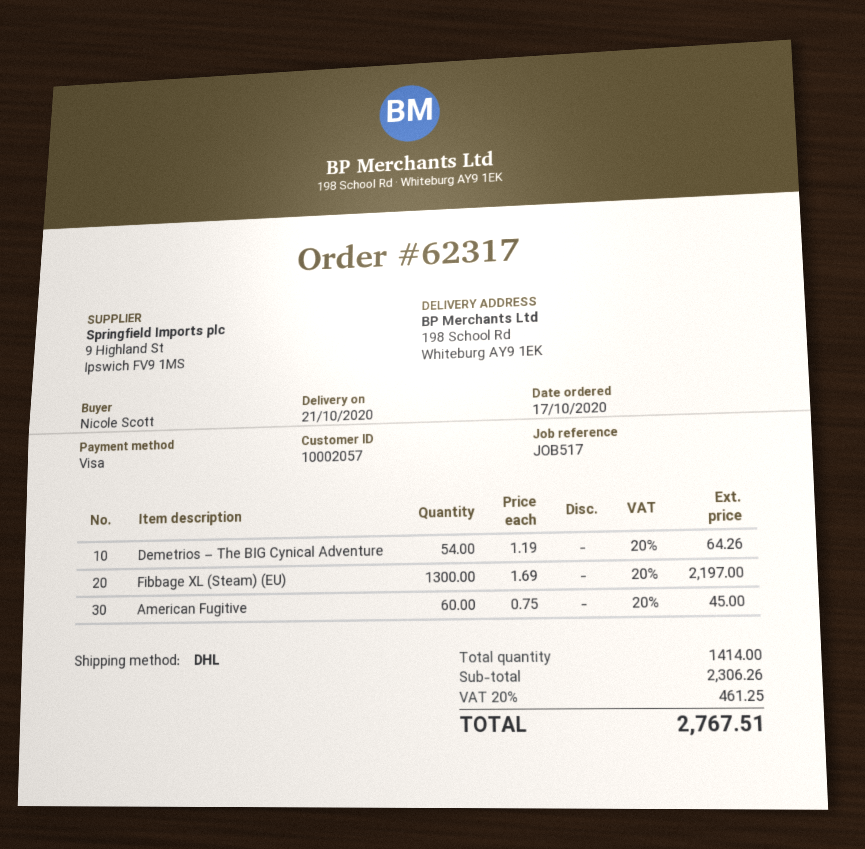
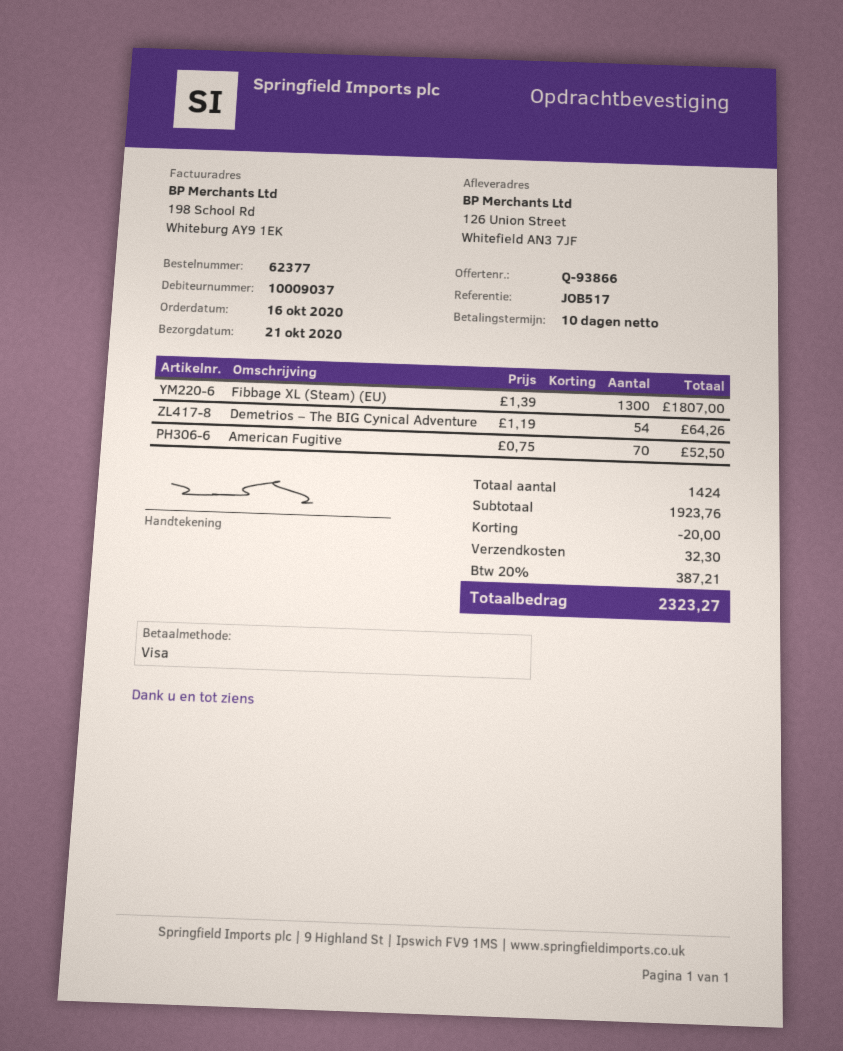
order number: 62317 -> 62377
order date: 2020-10-17 -> 2020-10-16
customer number: 10002057 -> 10009037
ship to: 198 School Rd, Whiteburg AY9 1EK -> 126 Union Street, Whitefield AN3 7JF
Fibbage XL (Steam) (EU): 1300 x 1.69 = 2197.00 -> 1300 x 1.39 = 1807.00
American Fugitive: 60 x 0.75 = 45.00 -> 70 x 0.75 = 52.50
total quantity: 1414 -> 1424
subtotal: 2306.26 -> 1923.76
discount: none -> 20.00
shipping: none -> 32.30
tax: 20% = 461.25 -> 20% = 387.21
total: 2767.51 -> 2323.27

